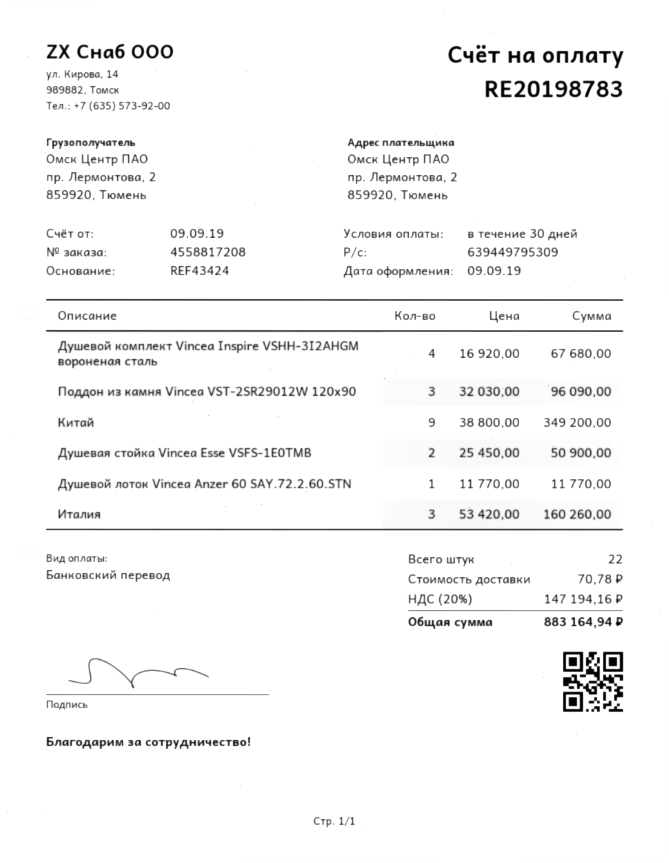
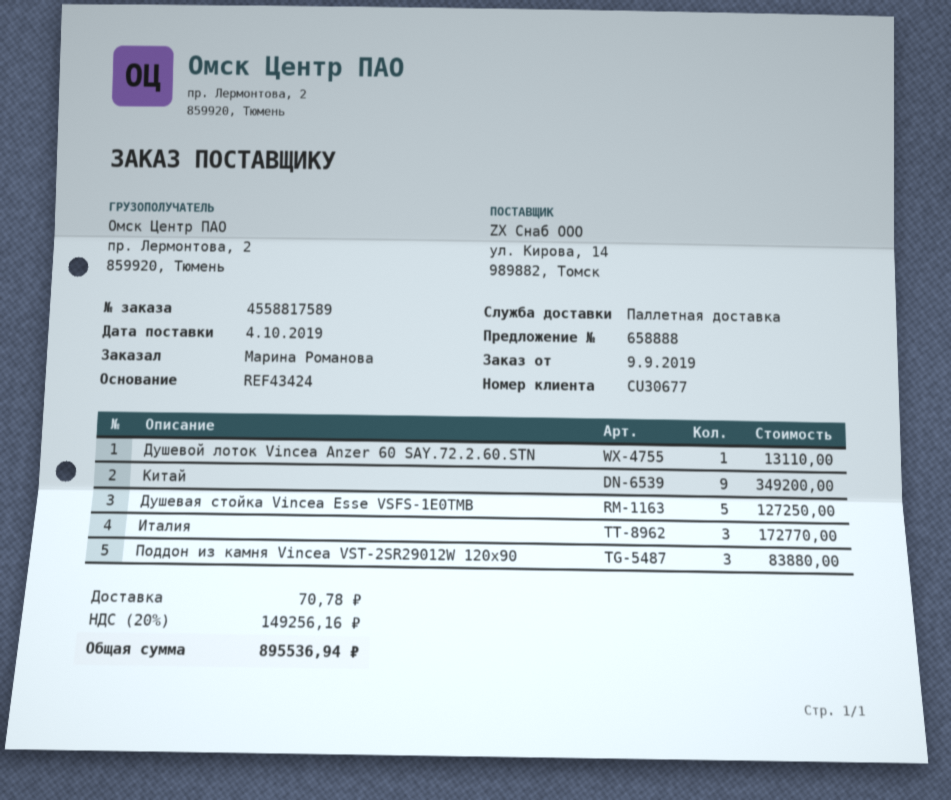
order number: 4558817208 -> 4558817589
Душевой комплект Vincea Inspire VSHH-3I2AHGM вороненая сталь: 4 for 67680.00 -> none
Поддон из камня Vincea VST-2SR29012W 120x90: 3 for 96090.00 -> 3 for 83880.00
Душевая стойка Vincea Esse VSFS-1E0TMB: 2 for 50900.00 -> 5 for 127250.00
Душевой лоток Vincea Anzer 60 SAY.72.2.60.STN: 1 for 11770.00 -> 1 for 13110.00
Италия: 3 for 160260.00 -> 3 for 172770.00
tax: 20% = 147194.16 -> 20% = 149256.16
total: 883164.94 -> 895536.94

